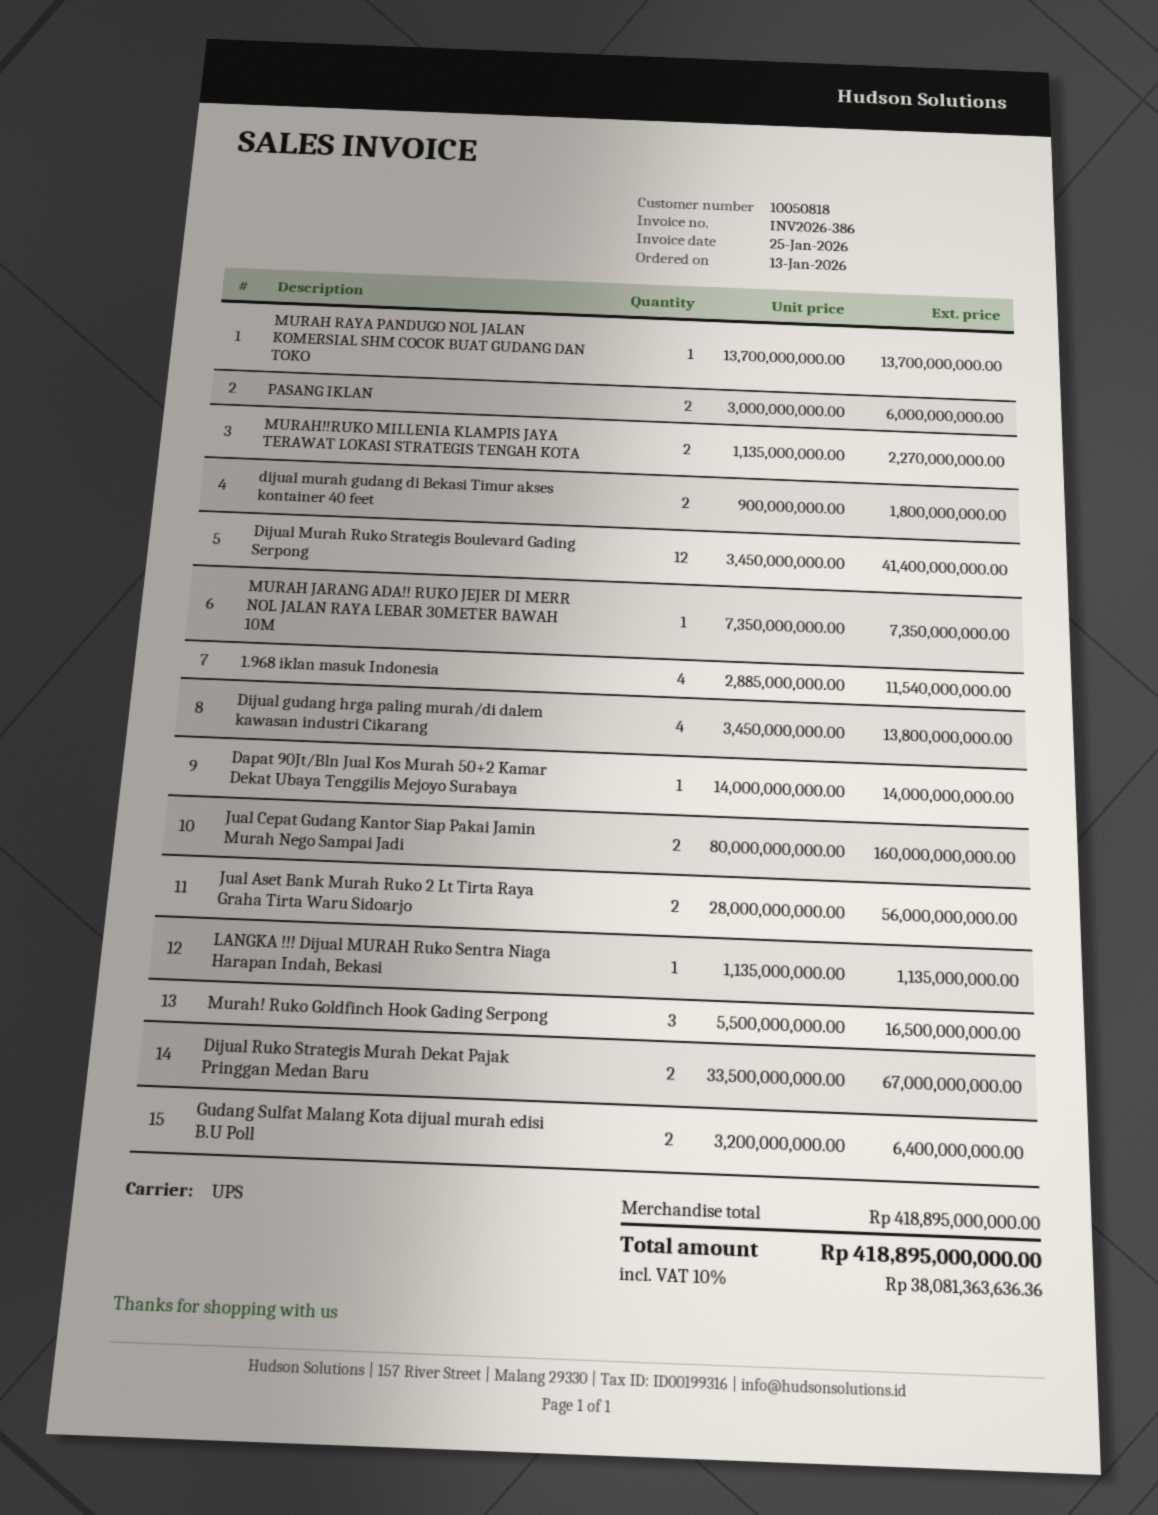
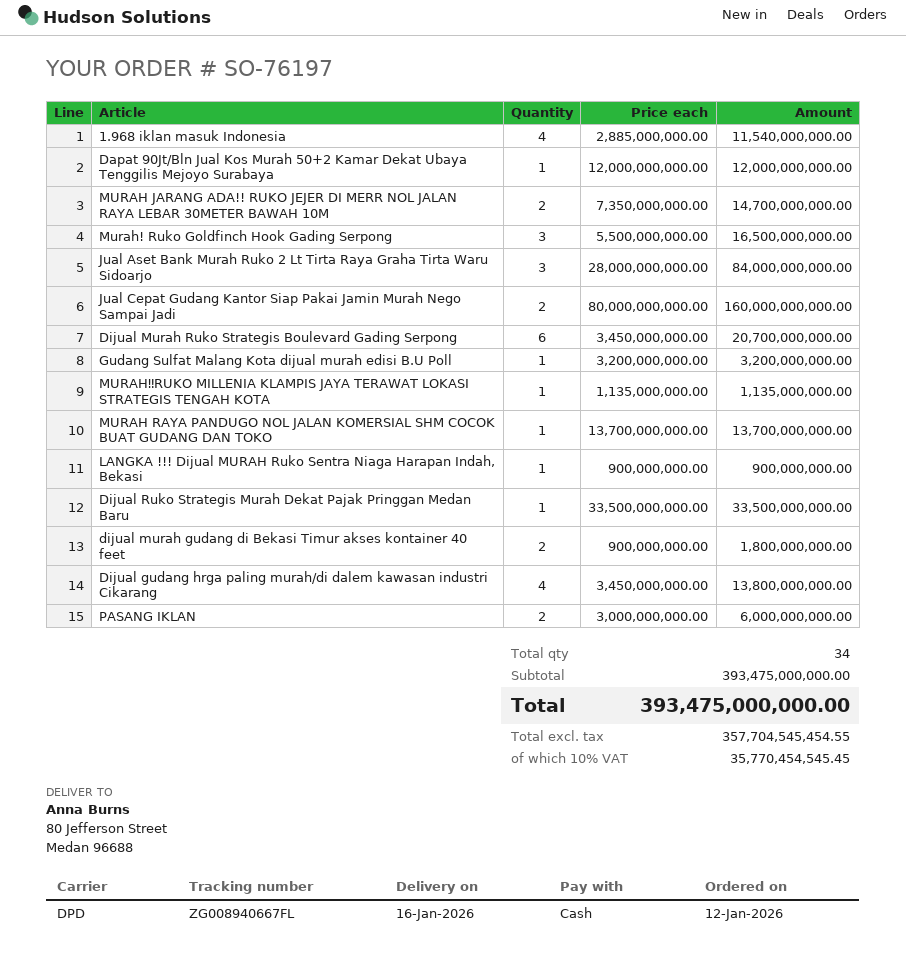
order date: 2026-01-13 -> 2026-01-12
shipping method: UPS -> DPD
MURAH‼RUKO MILLENIA KLAMPIS JAYA TERAWAT LOKASI STRATEGIS TENGAH KOTA: 2 x 1135000000.00 = 2270000000.00 -> 1 x 1135000000.00 = 1135000000.00
Dijual Murah Ruko Strategis Boulevard Gading Serpong: 12 x 3450000000.00 = 41400000000.00 -> 6 x 3450000000.00 = 20700000000.00
MURAH JARANG ADA!! RUKO JEJER DI MERR NOL JALAN RAYA LEBAR 30METER BAWAH 10M: 1 x 7350000000.00 = 7350000000.00 -> 2 x 7350000000.00 = 14700000000.00
Dapat 90Jt/Bln Jual Kos Murah 50+2 Kamar Dekat Ubaya Tenggilis Mejoyo Surabaya: 1 x 14000000000.00 = 14000000000.00 -> 1 x 12000000000.00 = 12000000000.00
Jual Aset Bank Murah Ruko 2 Lt Tirta Raya Graha Tirta Waru Sidoarjo: 2 x 28000000000.00 = 56000000000.00 -> 3 x 28000000000.00 = 84000000000.00
LANGKA !!! Dijual MURAH Ruko Sentra Niaga Harapan Indah, Bekasi: 1 x 1135000000.00 = 1135000000.00 -> 1 x 900000000.00 = 900000000.00
Dijual Ruko Strategis Murah Dekat Pajak Pringgan Medan Baru: 2 x 33500000000.00 = 67000000000.00 -> 1 x 33500000000.00 = 33500000000.00
Gudang Sulfat Malang Kota dijual murah edisi B.U Poll: 2 x 3200000000.00 = 6400000000.00 -> 1 x 3200000000.00 = 3200000000.00
subtotal: 418895000000.00 -> 393475000000.00
tax: 10% = 38081363636.36 -> 10% = 35770454545.45
total: 418895000000.00 -> 393475000000.00

